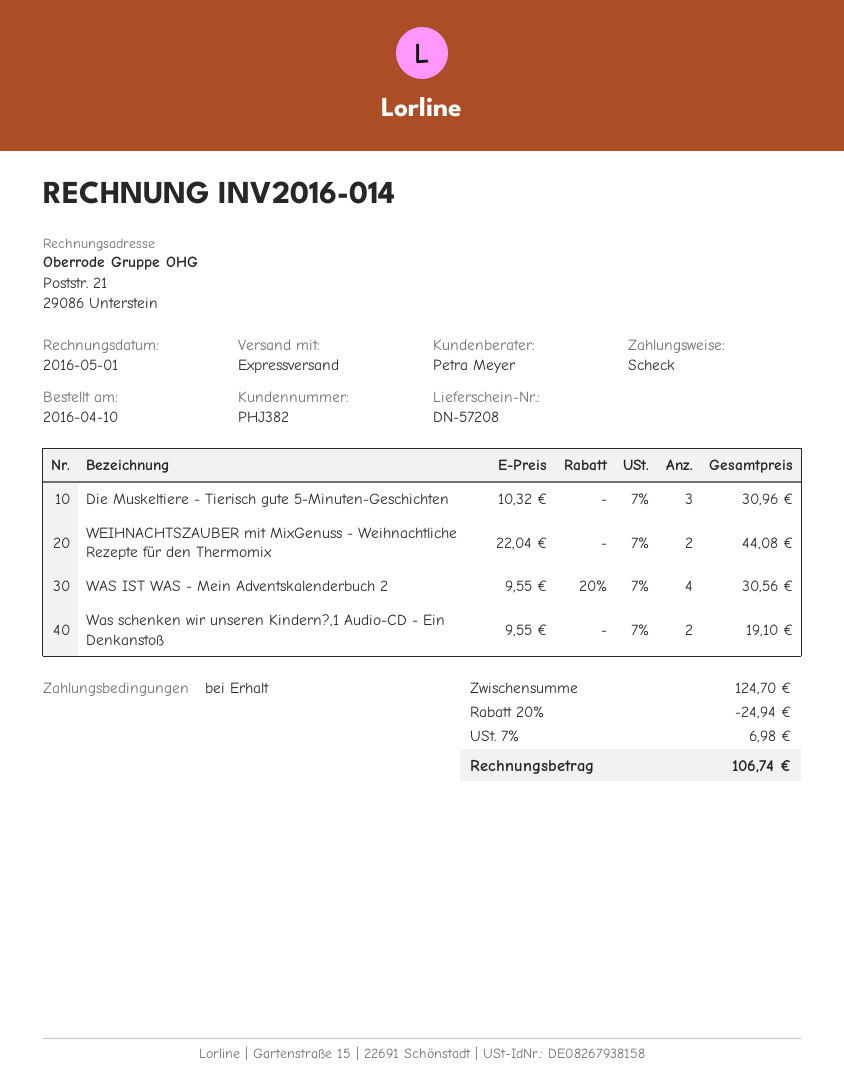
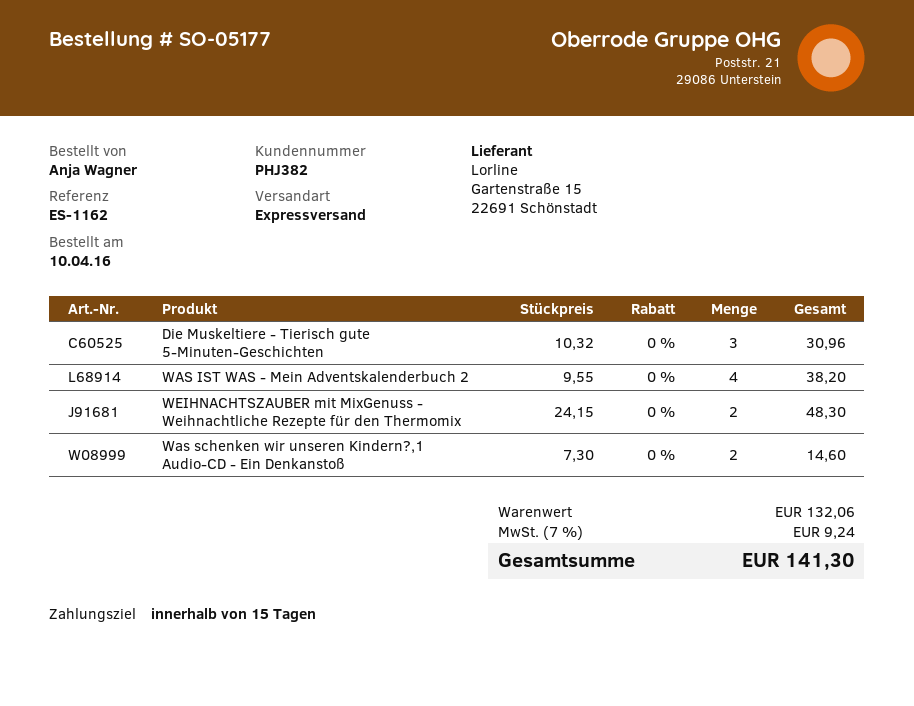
payment terms: on receipt -> 15 days
WEIHNACHTSZAUBER mit MixGenuss - Weihnachtliche Rezepte für den Thermomix: 2 x 22.04 = 44.08 -> 2 x 24.15 = 48.30
WAS IST WAS - Mein Adventskalenderbuch 2: 4 x 9.55 - 20% = 30.56 -> 4 x 9.55 = 38.20
Was schenken wir unseren Kindern?,1 Audio-CD - Ein Denkanstoß: 2 x 9.55 = 19.10 -> 2 x 7.30 = 14.60
subtotal: 124.70 -> 132.06
discount: 20% = 24.94 -> none
tax: 7% = 6.98 -> 7% = 9.24
total: 106.74 -> 141.30

